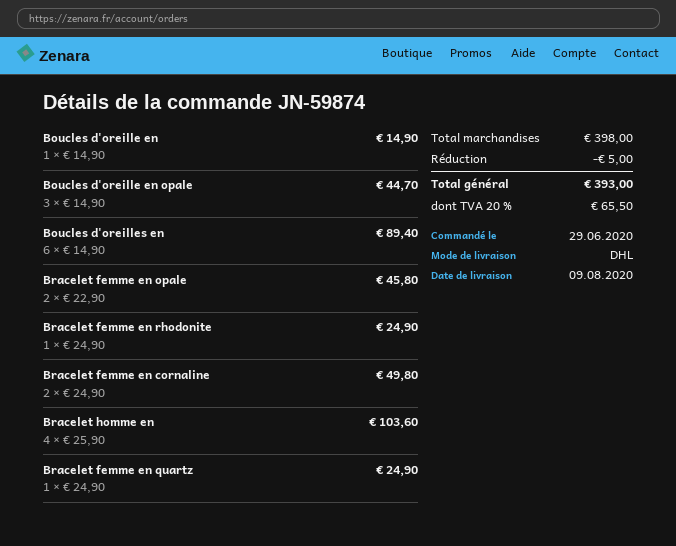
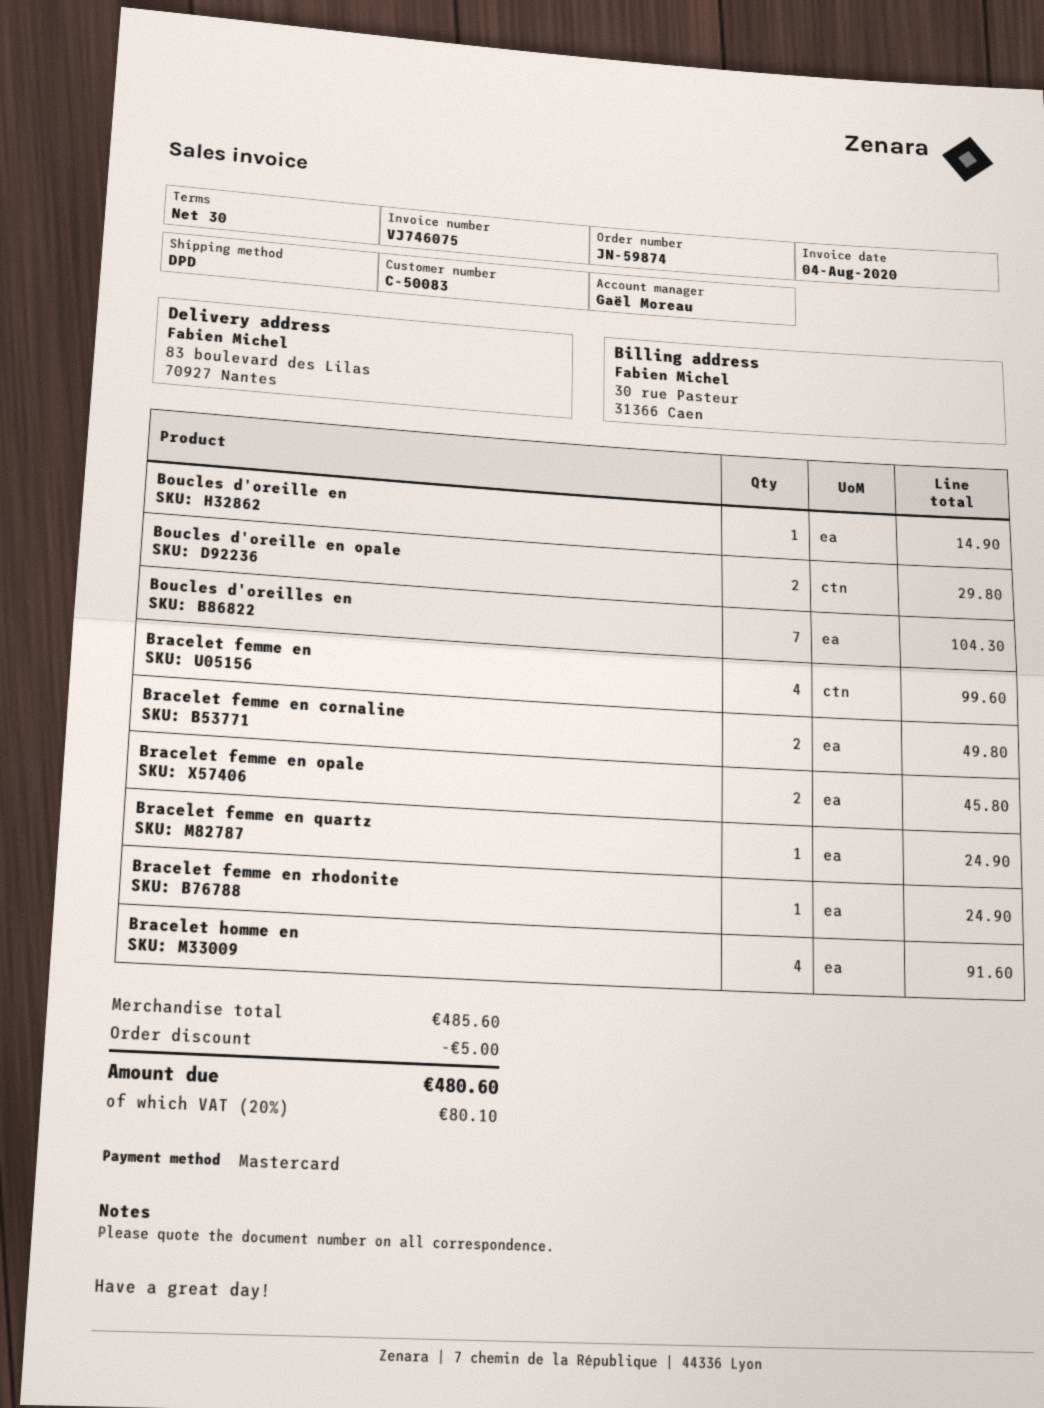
shipping method: DHL -> DPD
Boucles d'oreille en opale: 3 for 44.70 -> 2 for 29.80
Boucles d'oreilles en: 6 for 89.40 -> 7 for 104.30
Bracelet homme en: 4 for 103.60 -> 4 for 91.60
Bracelet femme en: none -> 4 for 99.60
subtotal: 398.00 -> 485.60
tax: 20% = 65.50 -> 20% = 80.10
total: 393.00 -> 480.60

